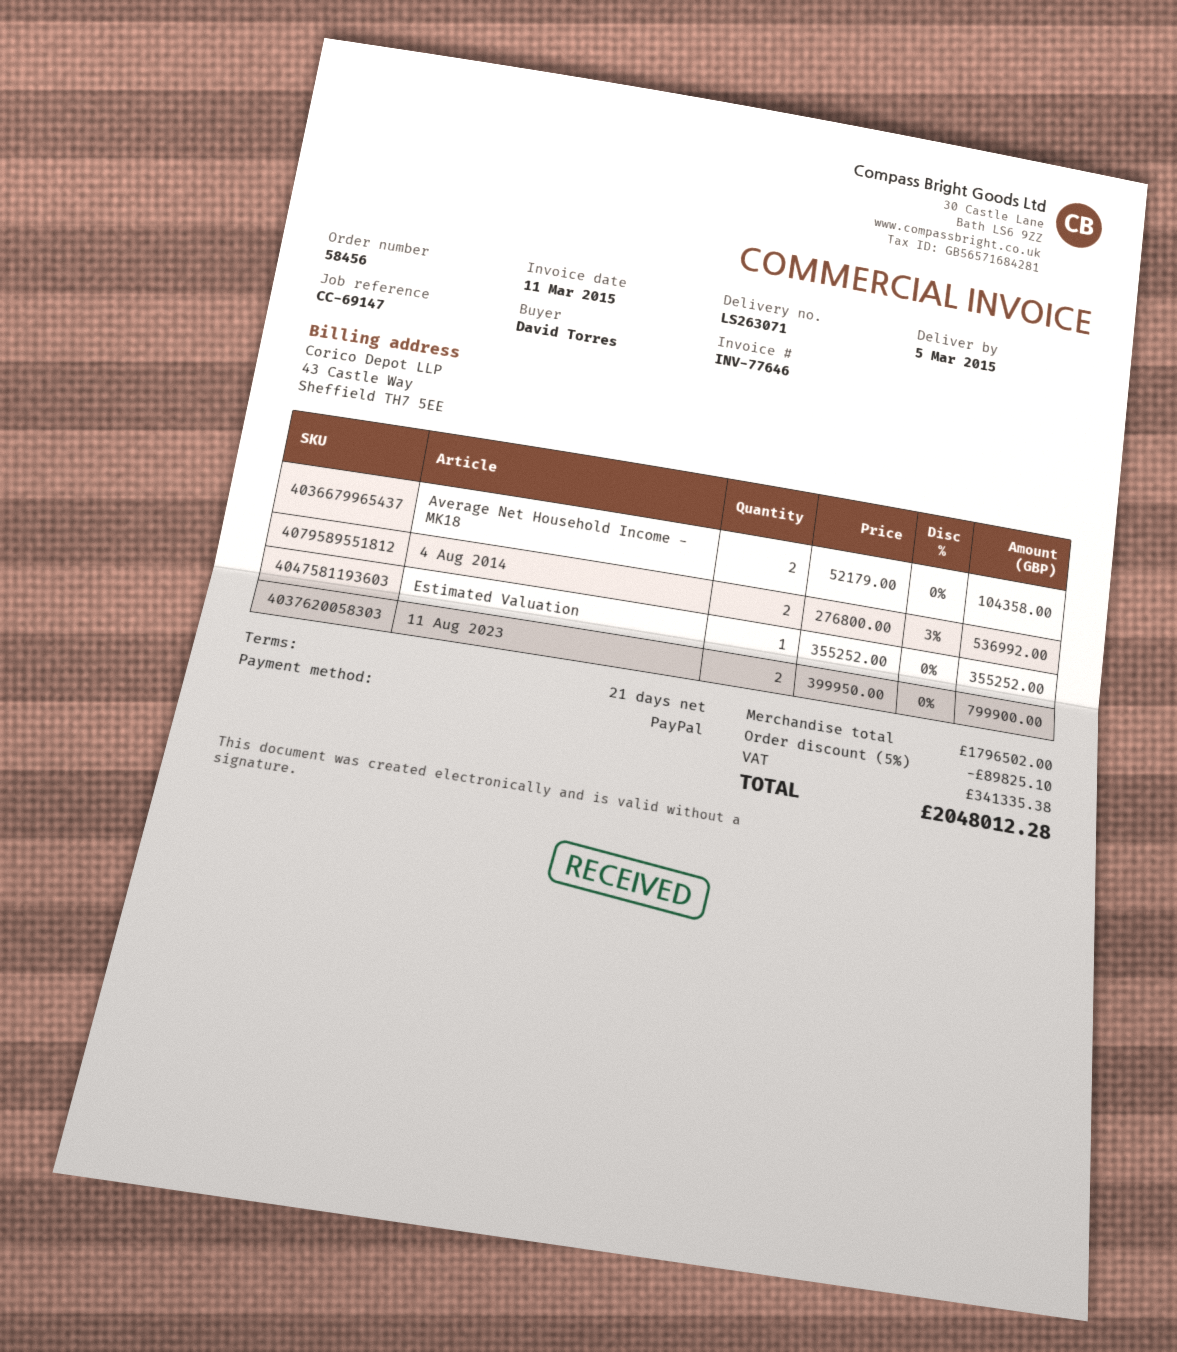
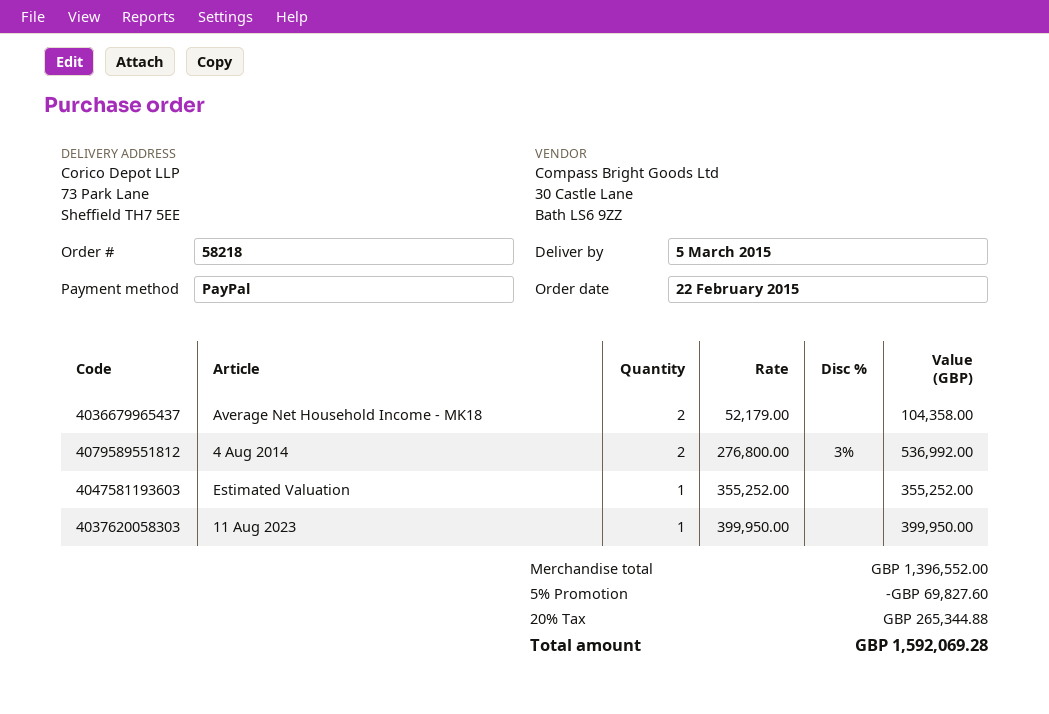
order number: 58456 -> 58218
11 Aug 2023: 2 x 399950.00 = 799900.00 -> 1 x 399950.00 = 399950.00
subtotal: 1796502.00 -> 1396552.00
discount: 5% = 89825.10 -> 5% = 69827.60
tax: 341335.38 -> 265344.88
total: 2048012.28 -> 1592069.28

